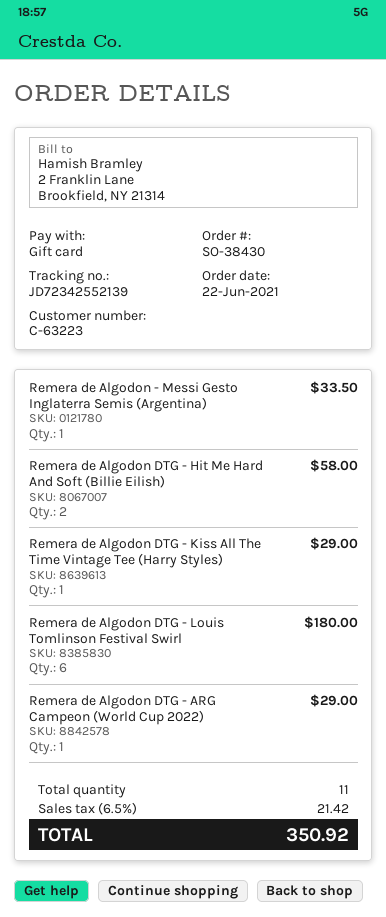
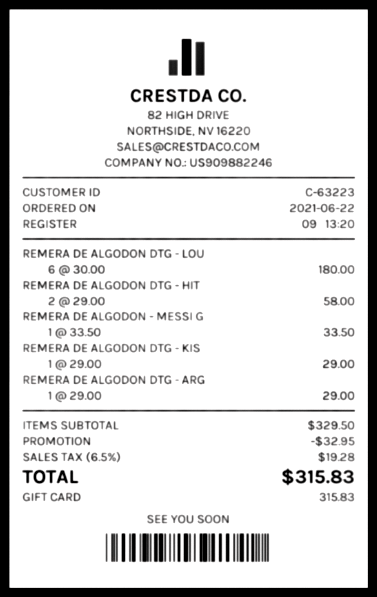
discount: none -> 32.95
tax: 6.5% = 21.42 -> 6.5% = 19.28
total: 350.92 -> 315.83

